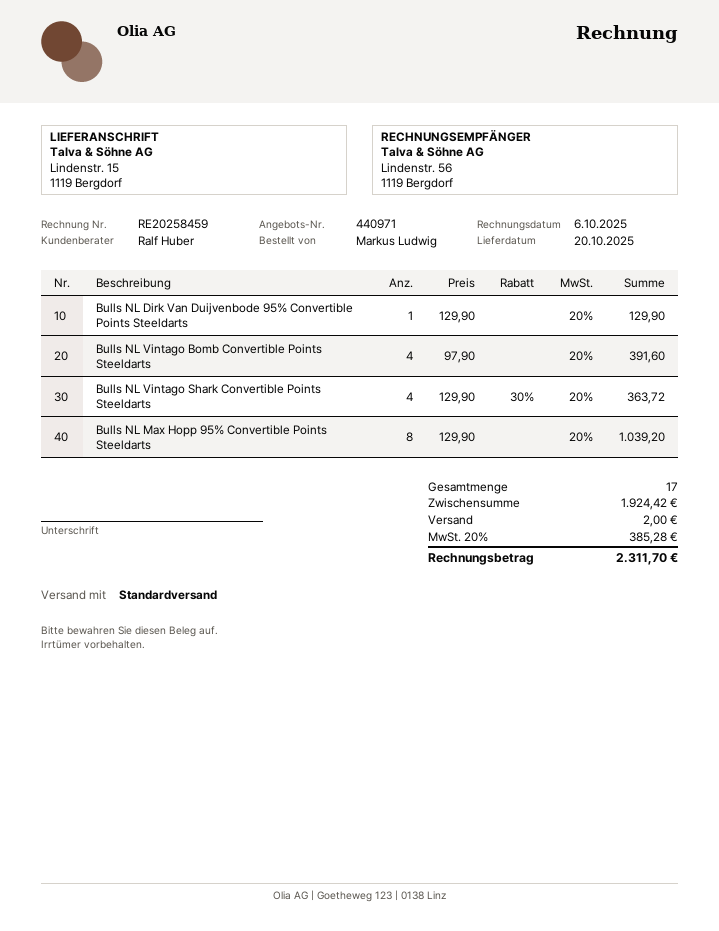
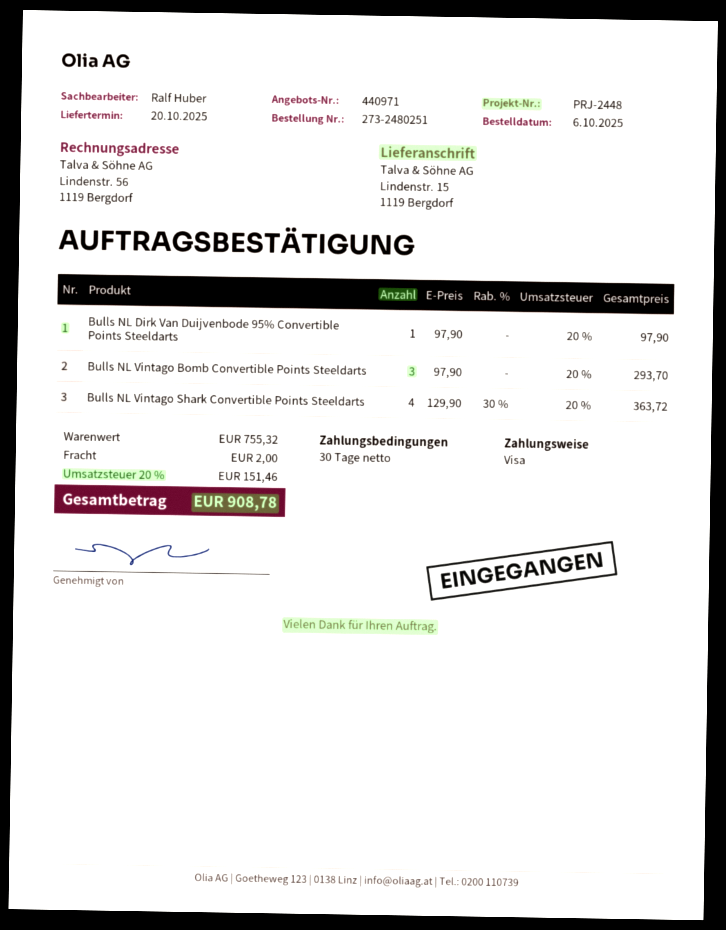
Bulls NL Dirk Van Duijvenbode 95% Convertible Points Steeldarts: 1 x 129.90 = 129.90 -> 1 x 97.90 = 97.90
Bulls NL Vintago Bomb Convertible Points Steeldarts: 4 x 97.90 = 391.60 -> 3 x 97.90 = 293.70
Bulls NL Max Hopp 95% Convertible Points Steeldarts: 8 x 129.90 = 1039.20 -> none
subtotal: 1924.42 -> 755.32
tax: 20% = 385.28 -> 20% = 151.46
total: 2311.70 -> 908.78

